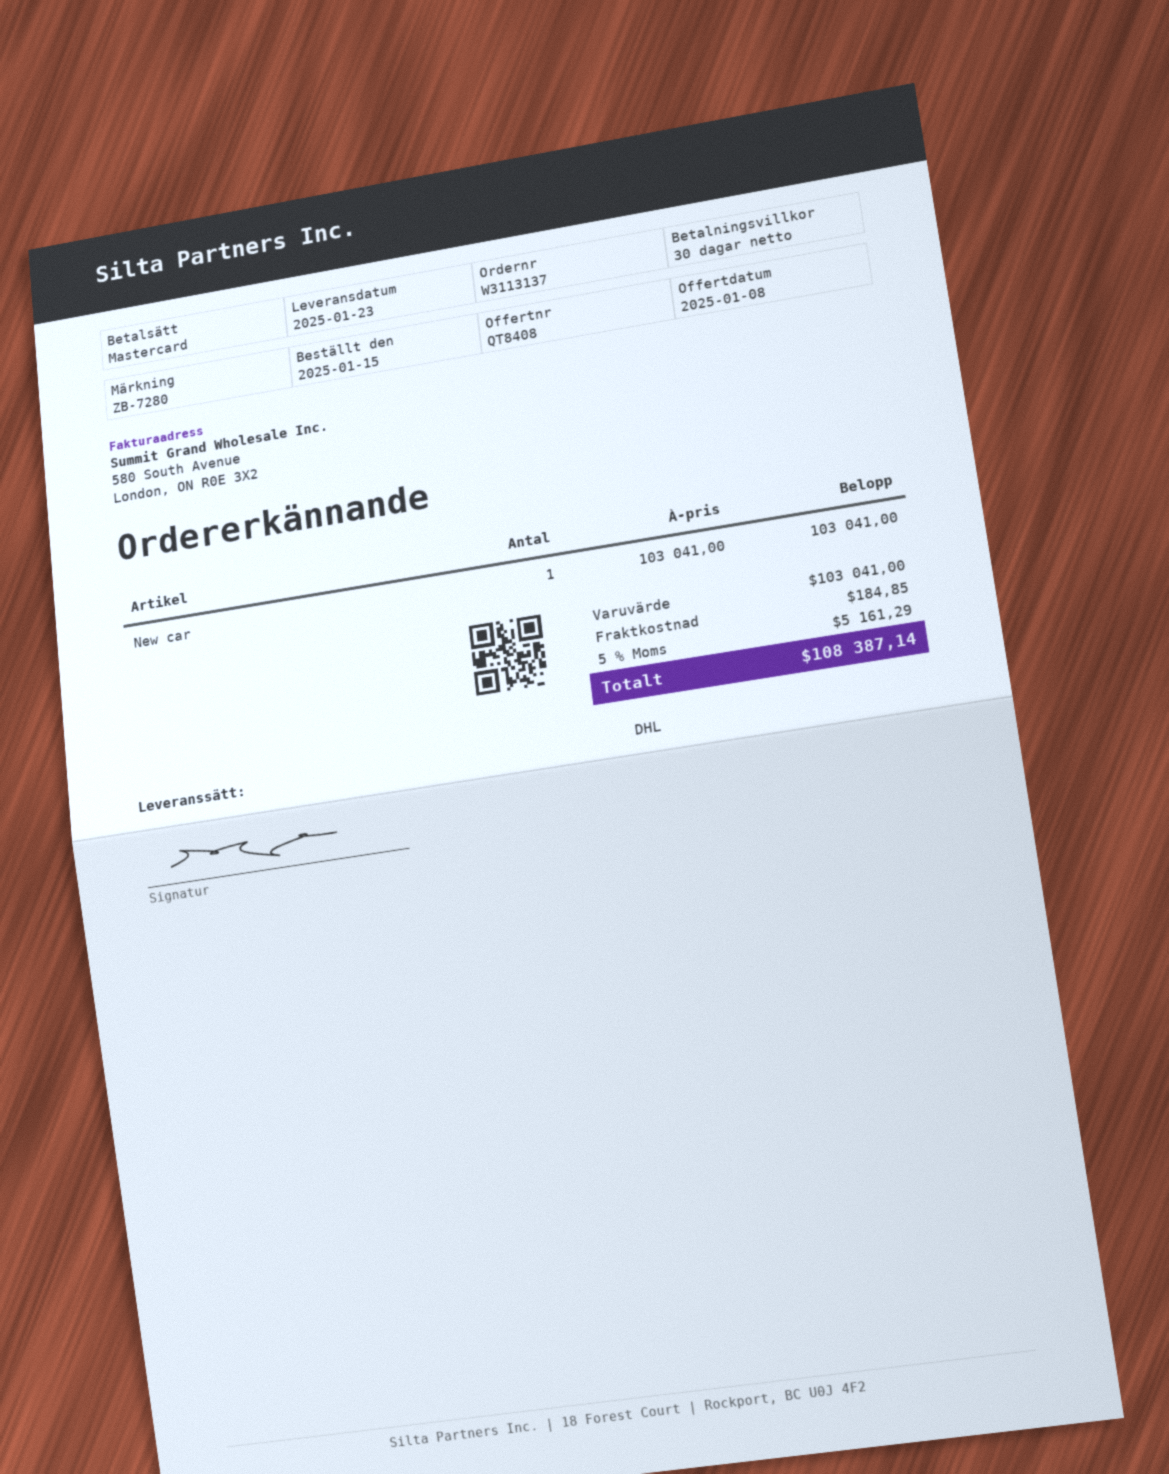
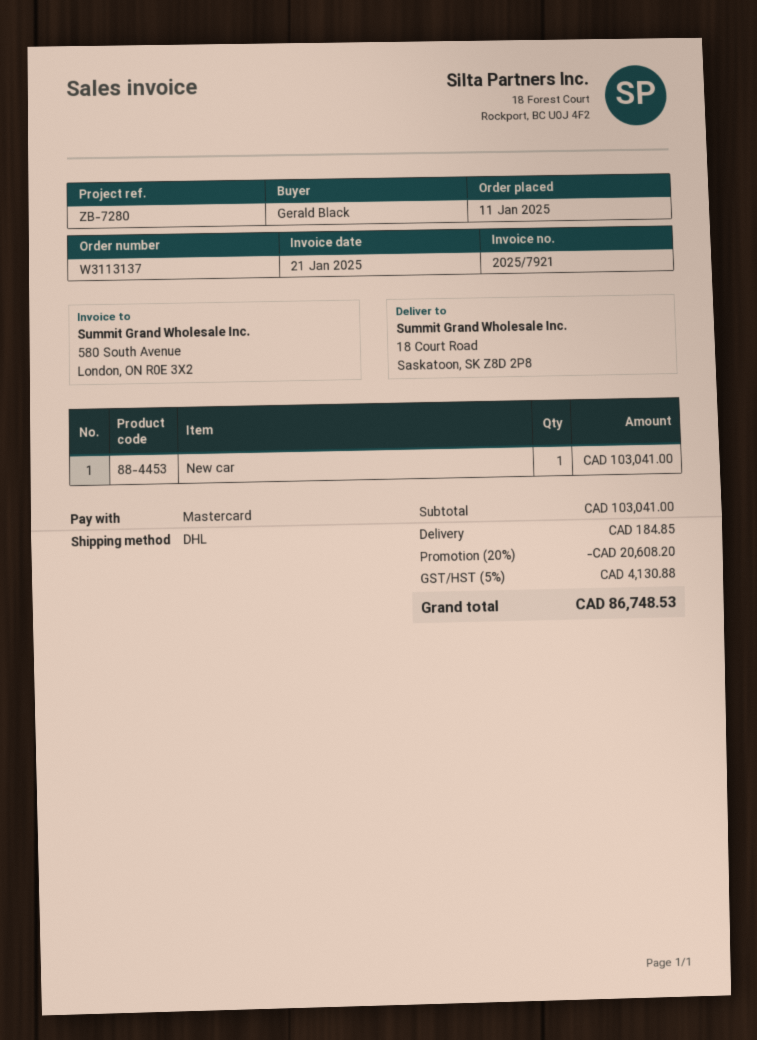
order date: 2025-01-15 -> 2025-01-11
discount: none -> 20% = 20608.20
tax: 5% = 5161.29 -> 5% = 4130.88
total: 108387.14 -> 86748.53

